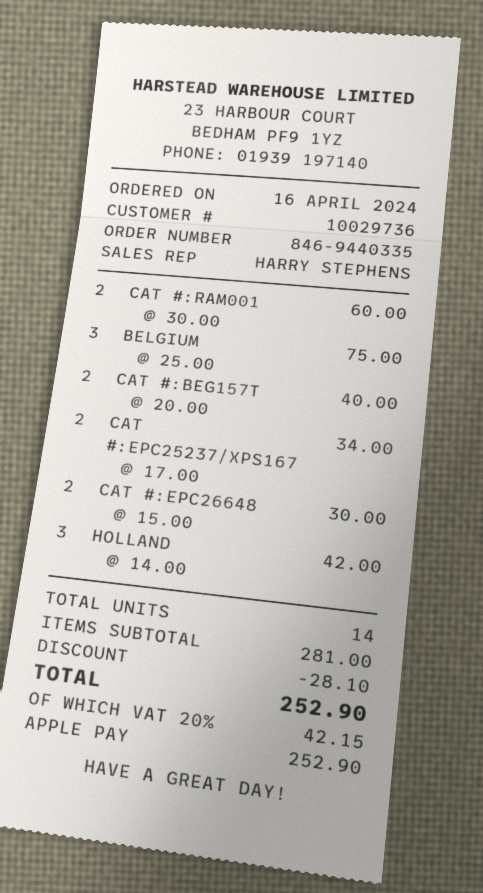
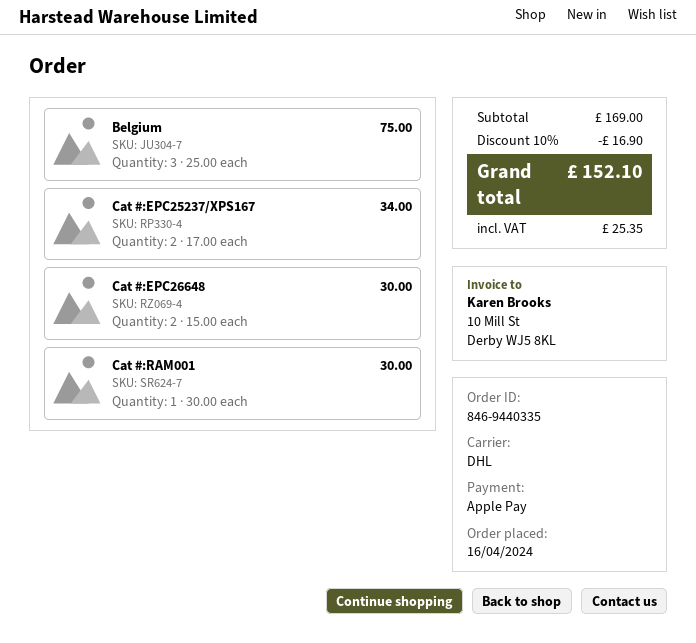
CAT #:RAM001: 2 x 30.00 = 60.00 -> 1 x 30.00 = 30.00
CAT #:BEG157T: 2 x 20.00 = 40.00 -> none
HOLLAND: 3 x 14.00 = 42.00 -> none
subtotal: 281.00 -> 169.00
discount: 28.10 -> 16.90
tax: 42.15 -> 25.35
total: 252.90 -> 152.10

